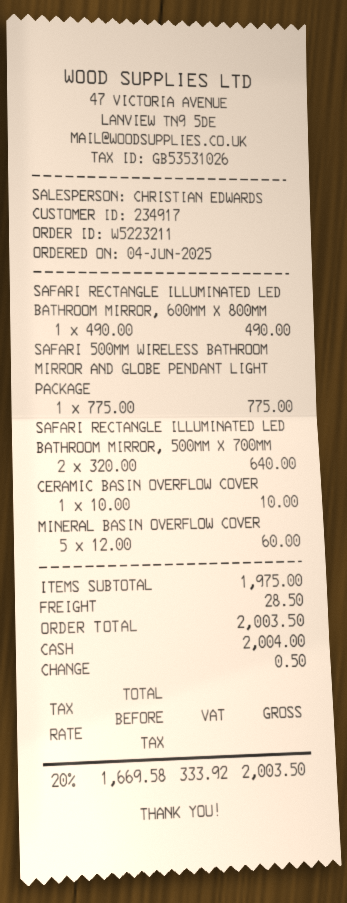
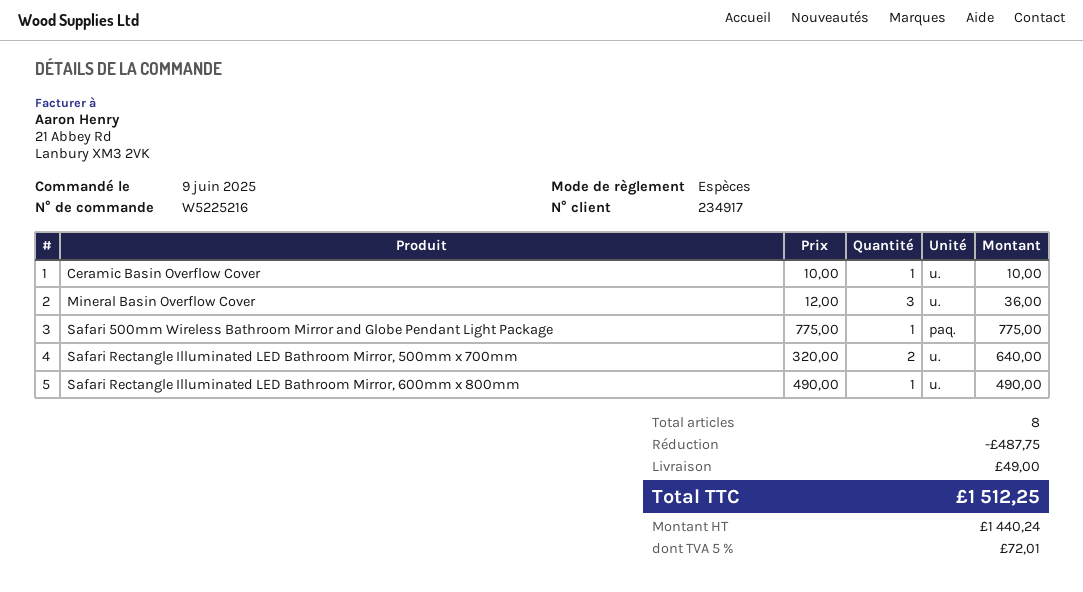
order number: W5223211 -> W5225216
order date: 2025-06-04 -> 2025-06-09
MINERAL BASIN OVERFLOW COVER: 5 x 12.00 = 60.00 -> 3 x 12.00 = 36.00
discount: none -> 487.75
shipping: 28.50 -> 49.00
net: 1669.58 -> 1440.24
tax: 20% = 333.92 -> 5% = 72.01
total: 2003.50 -> 1512.25

